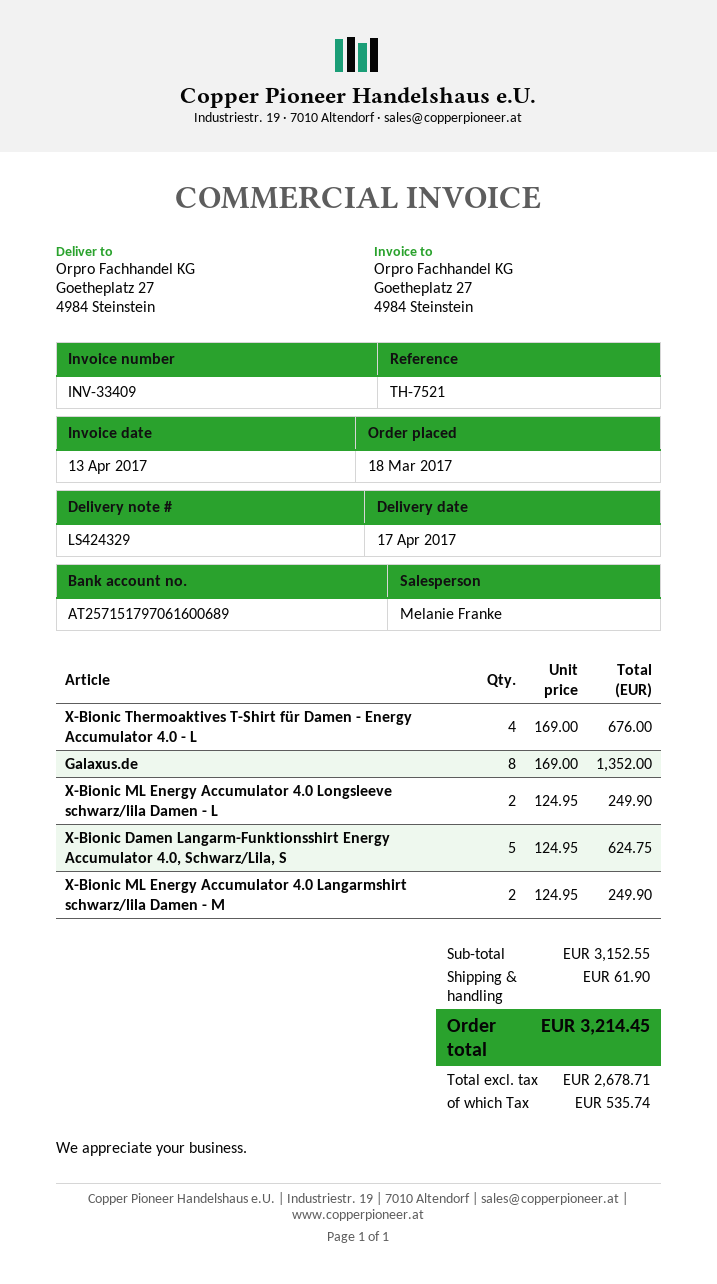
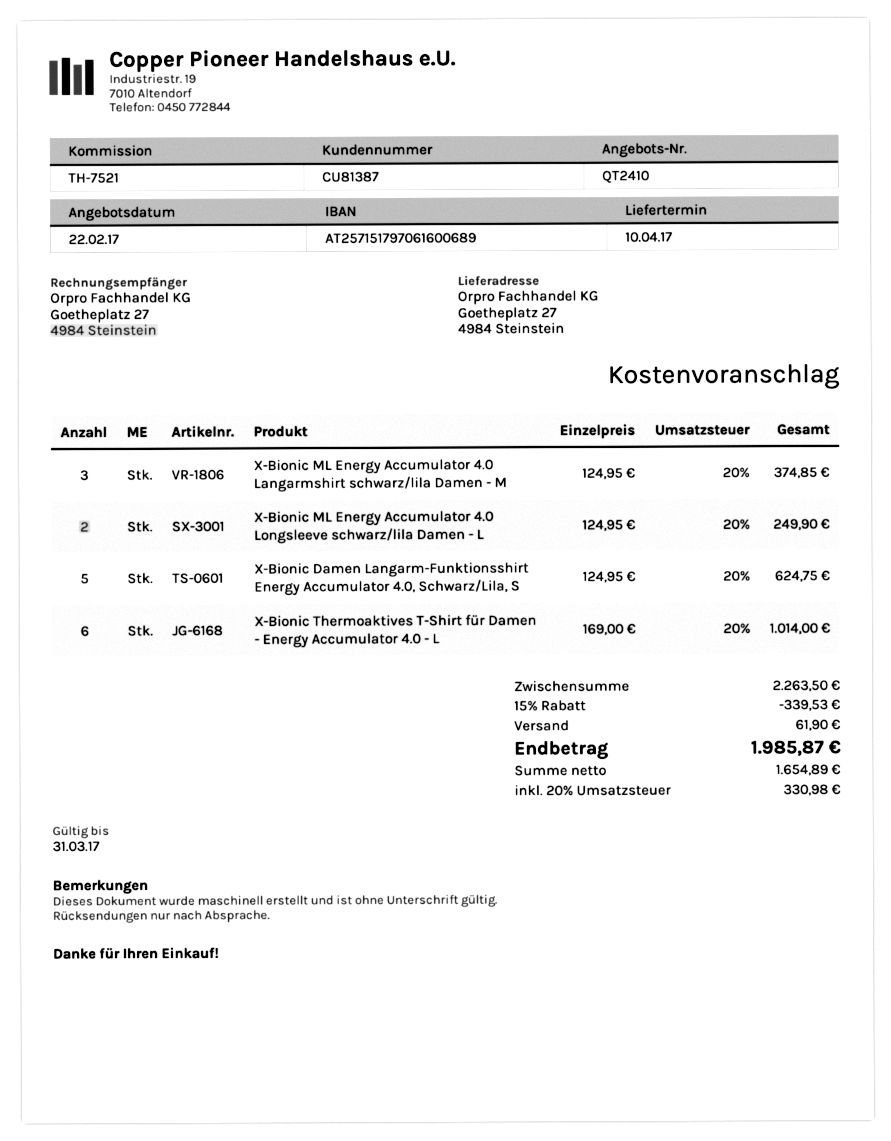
delivery date: 2017-04-17 -> 2017-04-10
X-Bionic Thermoaktives T-Shirt für Damen - Energy Accumulator 4.0 - L: 4 x 169.00 = 676.00 -> 6 x 169.00 = 1014.00
Galaxus.de: 8 x 169.00 = 1352.00 -> none
X-Bionic ML Energy Accumulator 4.0 Langarmshirt schwarz/lila Damen - M: 2 x 124.95 = 249.90 -> 3 x 124.95 = 374.85
subtotal: 3152.55 -> 2263.50
discount: none -> 15% = 339.53
net: 2678.71 -> 1654.89
tax: 535.74 -> 330.98
total: 3214.45 -> 1985.87

